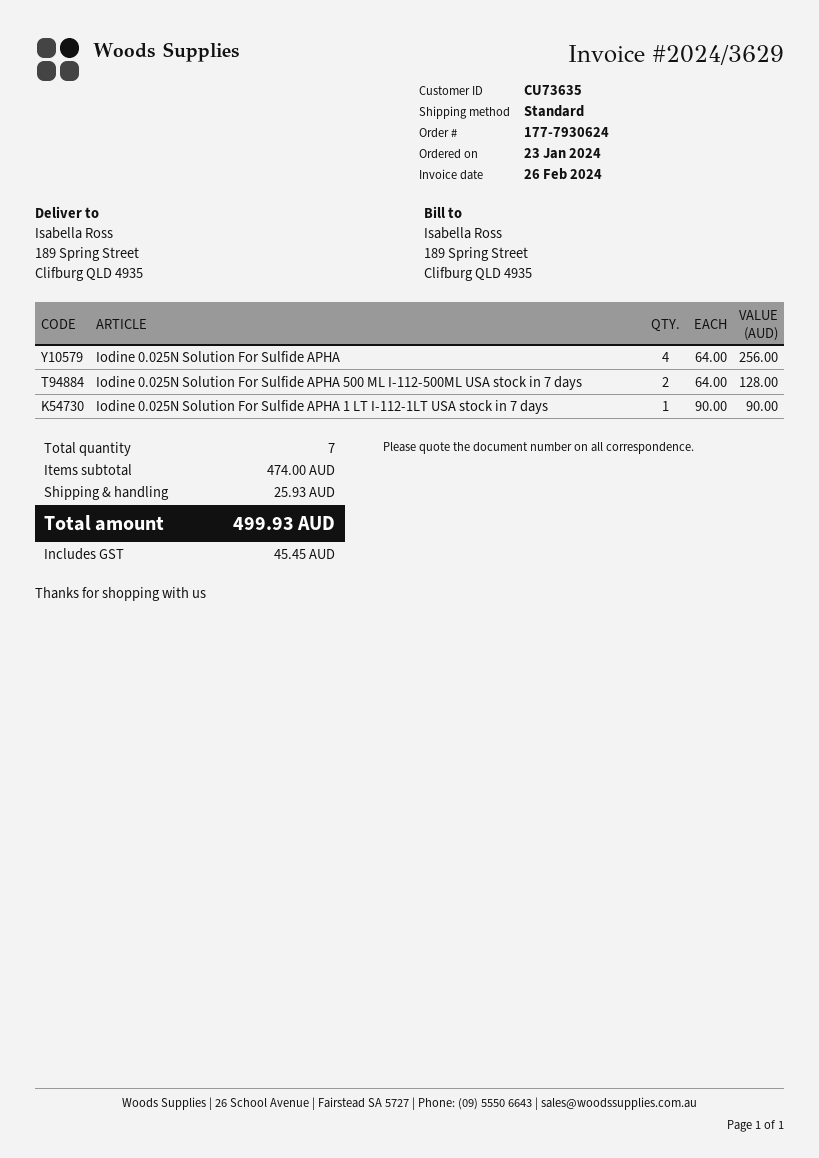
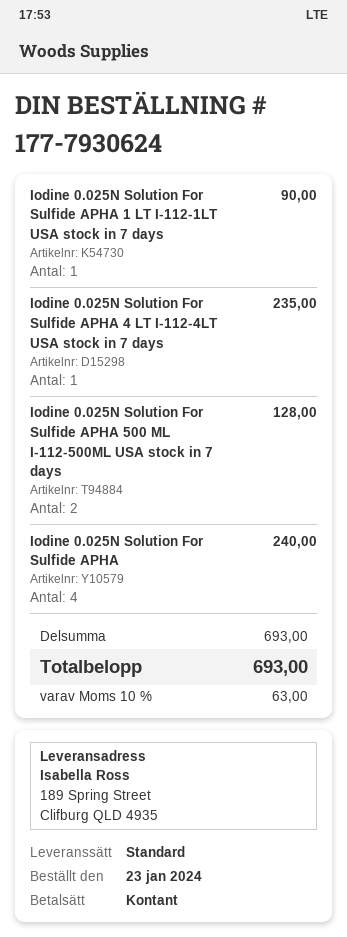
Iodine 0.025N Solution For Sulfide APHA: 4 for 256.00 -> 4 for 240.00
Iodine 0.025N Solution For Sulfide APHA 4 LT I-112-4LT USA stock in 7 days: none -> 1 for 235.00
subtotal: 474.00 -> 693.00
shipping: 25.93 -> none
tax: 45.45 -> 63.00
total: 499.93 -> 693.00

